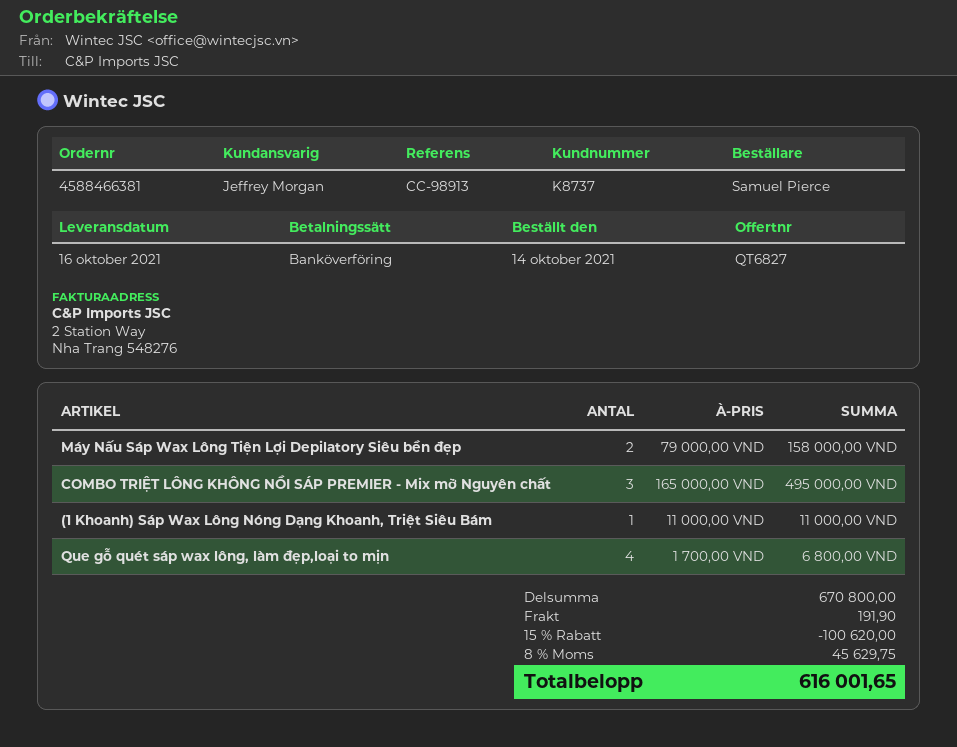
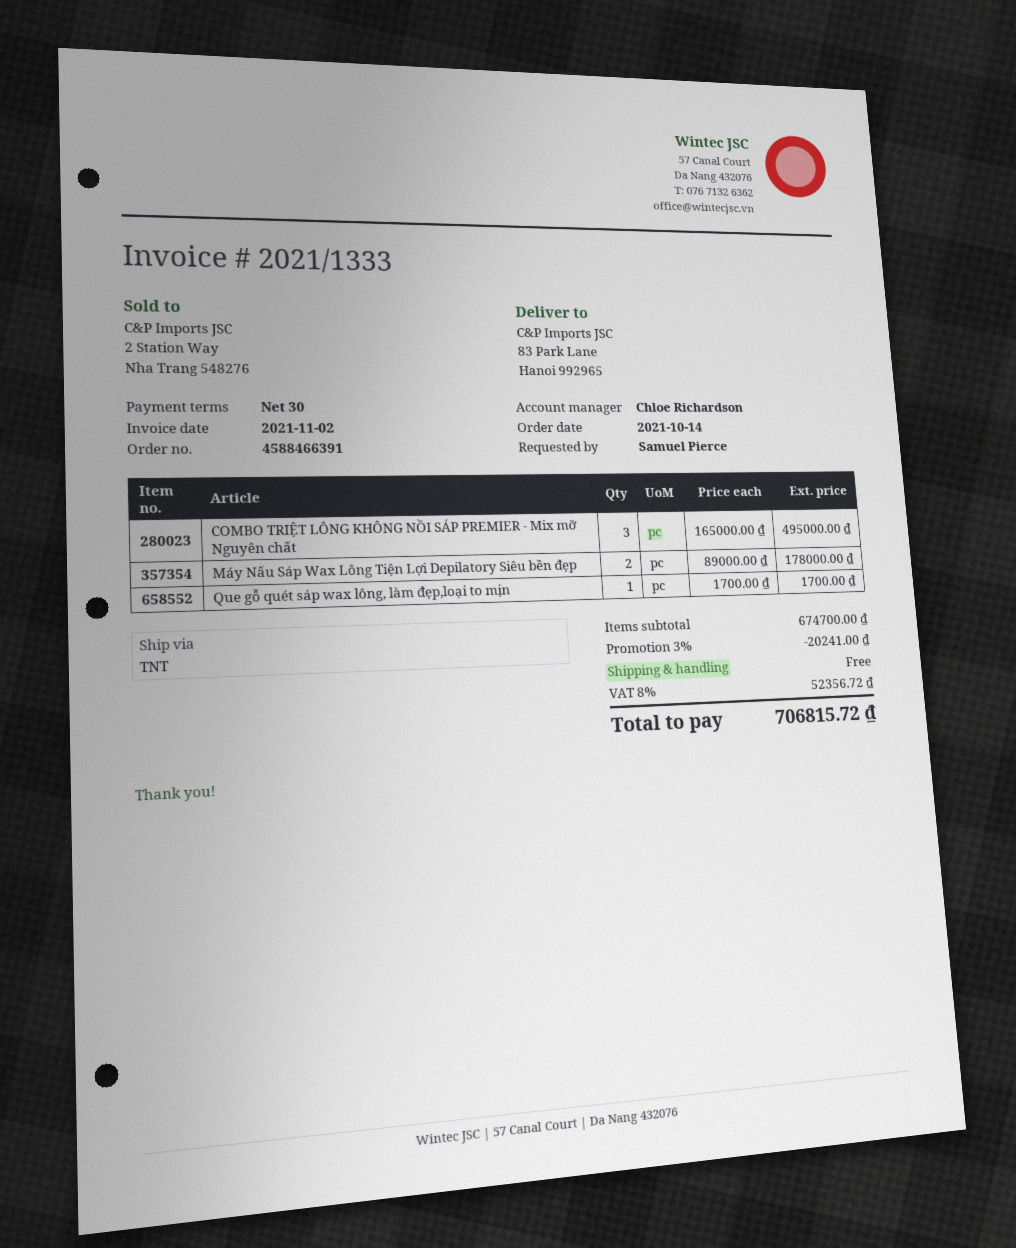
order number: 4588466381 -> 4588466391
sales rep: Jeffrey Morgan -> Chloe Richardson
Máy Nấu Sáp Wax Lông Tiện Lợi Depilatory Siêu bền đẹp: 2 x 79000.00 = 158000.00 -> 2 x 89000.00 = 178000.00
(1 Khoanh) Sáp Wax Lông Nóng Dạng Khoanh, Triệt Siêu Bám: 1 x 11000.00 = 11000.00 -> none
Que gỗ quét sáp wax lông, làm đẹp,loại to mịn: 4 x 1700.00 = 6800.00 -> 1 x 1700.00 = 1700.00
subtotal: 670800.00 -> 674700.00
discount: 15% = 100620.00 -> 3% = 20241.00
shipping: 191.90 -> 0.00
tax: 8% = 45629.75 -> 8% = 52356.72
total: 616001.65 -> 706815.72

